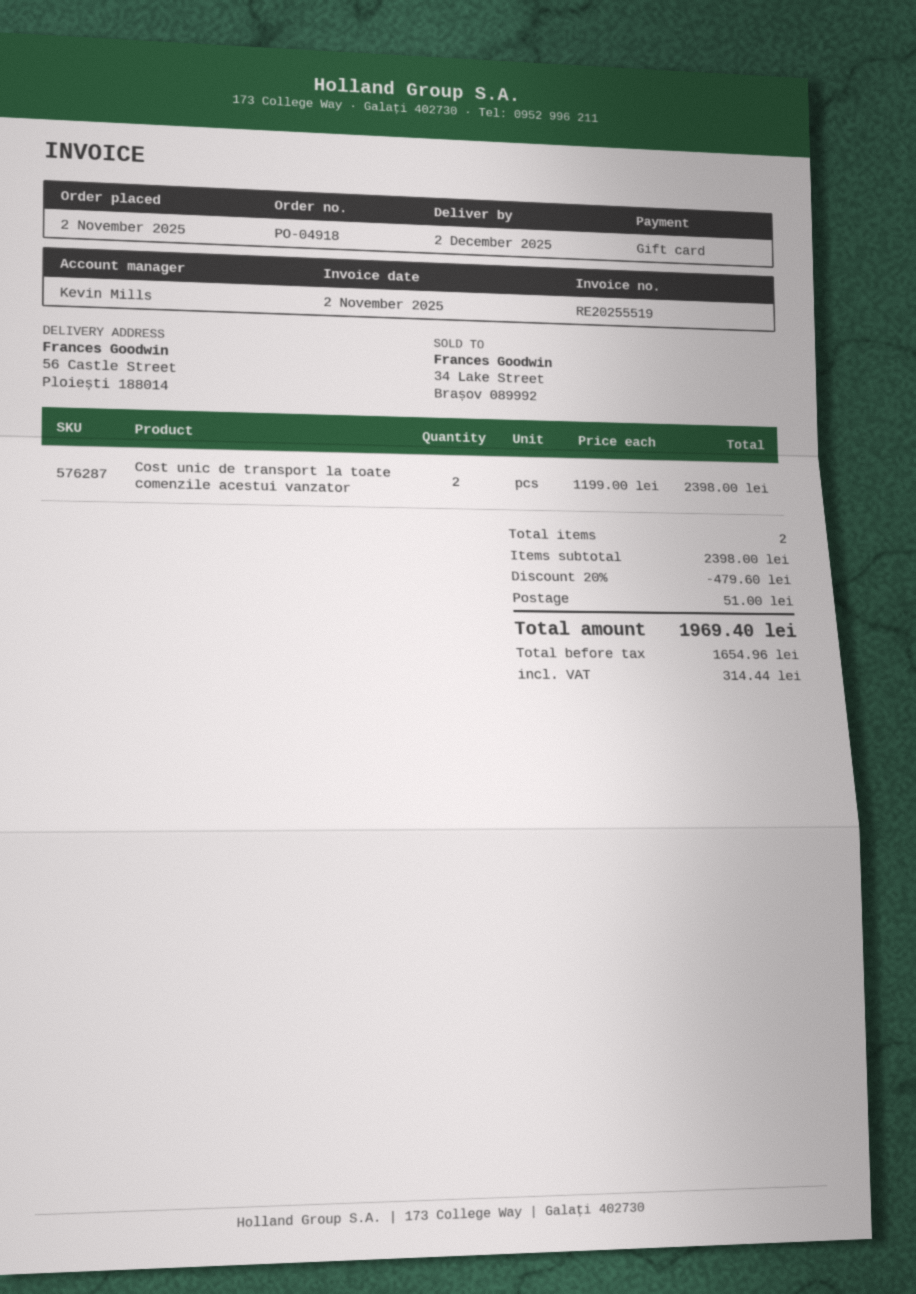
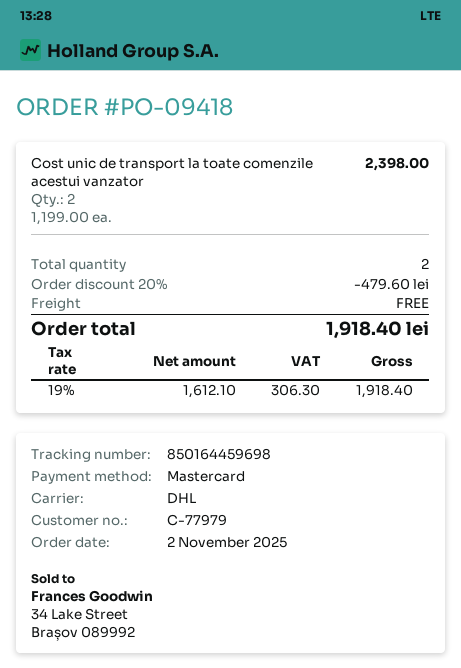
order number: PO-04918 -> PO-09418
payment method: gift card -> Mastercard
shipping: 51.00 -> 0.00
net: 1654.96 -> 1612.10
tax: 314.44 -> 306.30
total: 1969.40 -> 1918.40

